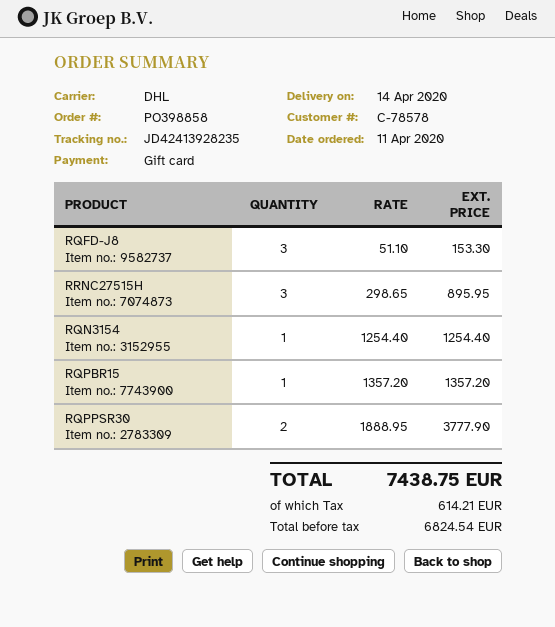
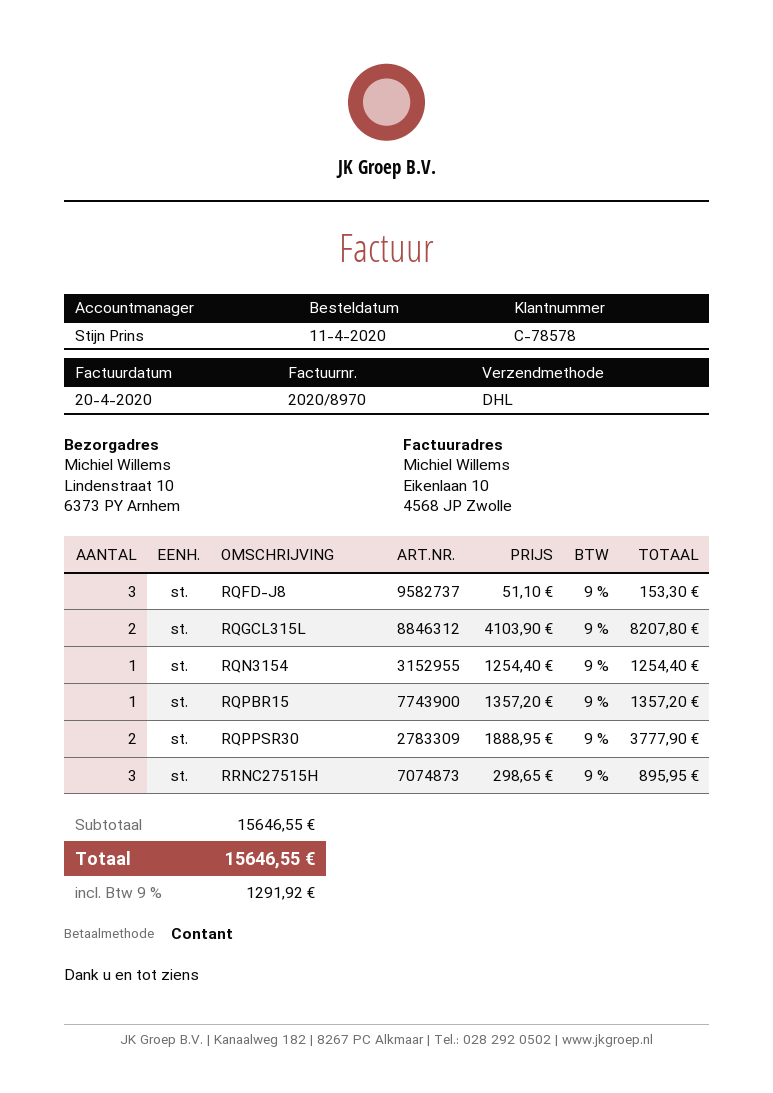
payment method: gift card -> cash
RQGCL315L: none -> 2 x 4103.90 = 8207.80
tax: 614.21 -> 1291.92
total: 7438.75 -> 15646.55

